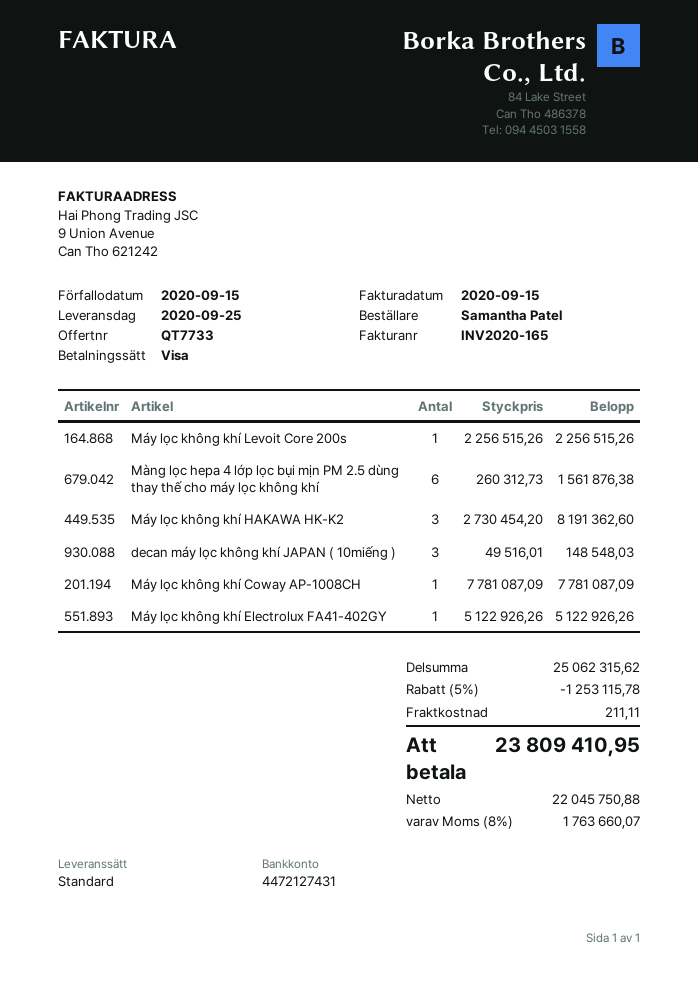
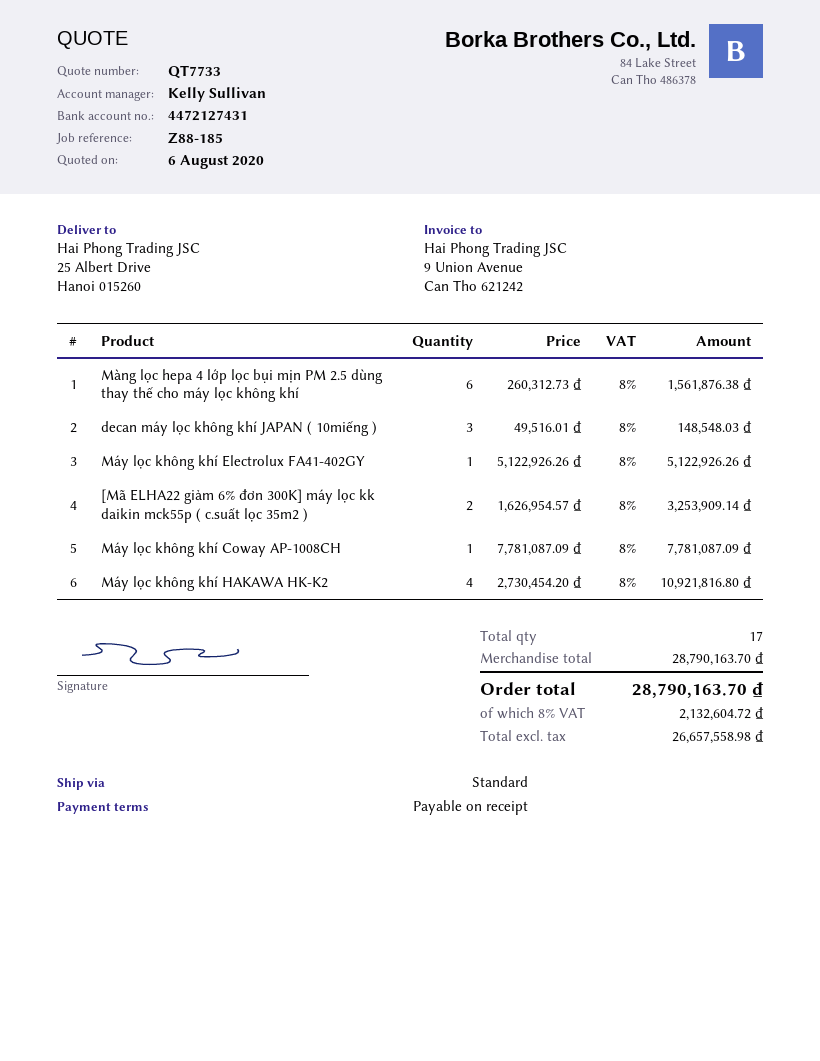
Máy lọc không khí Levoit Core 200s: 1 x 2256515.26 = 2256515.26 -> none
Máy lọc không khí HAKAWA HK-K2: 3 x 2730454.20 = 8191362.60 -> 4 x 2730454.20 = 10921816.80
[Mã ELHA22 giảm 6% đơn 300K] máy lọc kk daikin mck55p ( c.suất lọc 35m2 ): none -> 2 x 1626954.57 = 3253909.14
subtotal: 25062315.62 -> 28790163.70
discount: 5% = 1253115.78 -> none
shipping: 211.11 -> none
net: 22045750.88 -> 26657558.98
tax: 8% = 1763660.07 -> 8% = 2132604.72
total: 23809410.95 -> 28790163.70

